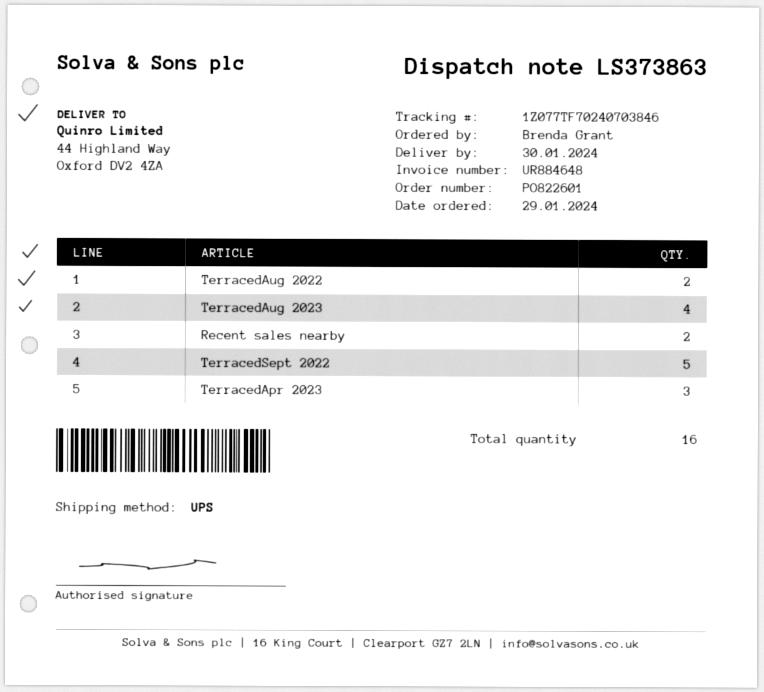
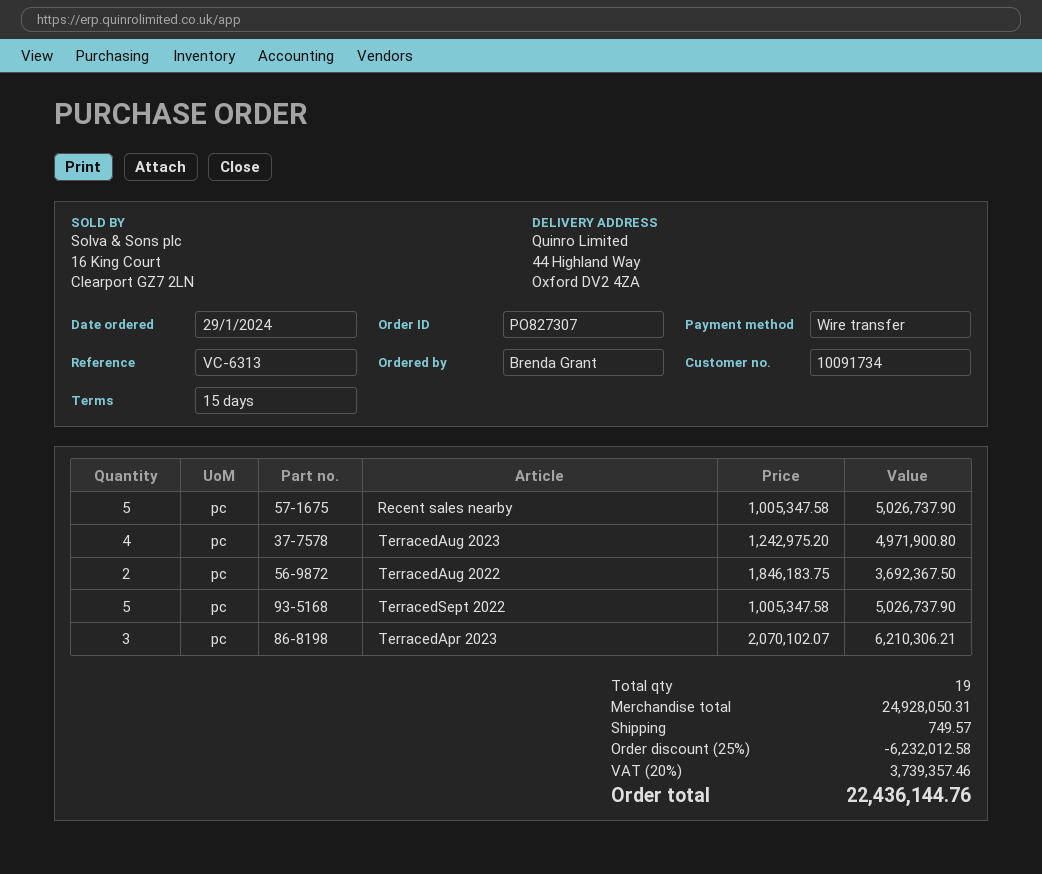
order number: PO822601 -> PO827307
Recent sales nearby: 2 -> 5
total quantity: 16 -> 19

